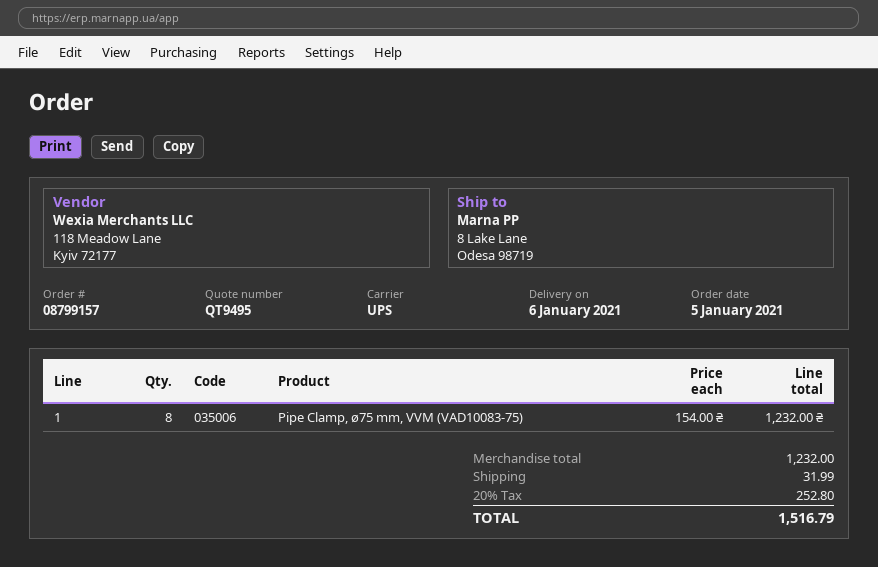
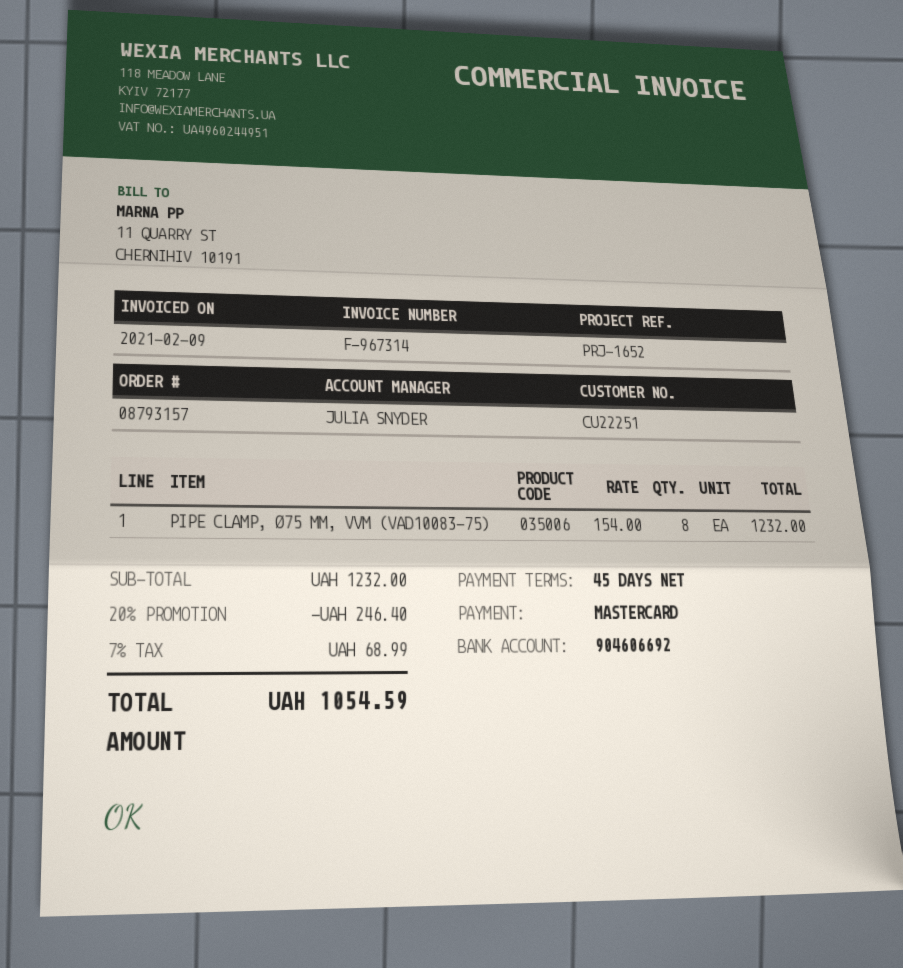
order number: 08799157 -> 08793157
discount: none -> 20% = 246.40
shipping: 31.99 -> none
tax: 20% = 252.80 -> 7% = 68.99
total: 1516.79 -> 1054.59

